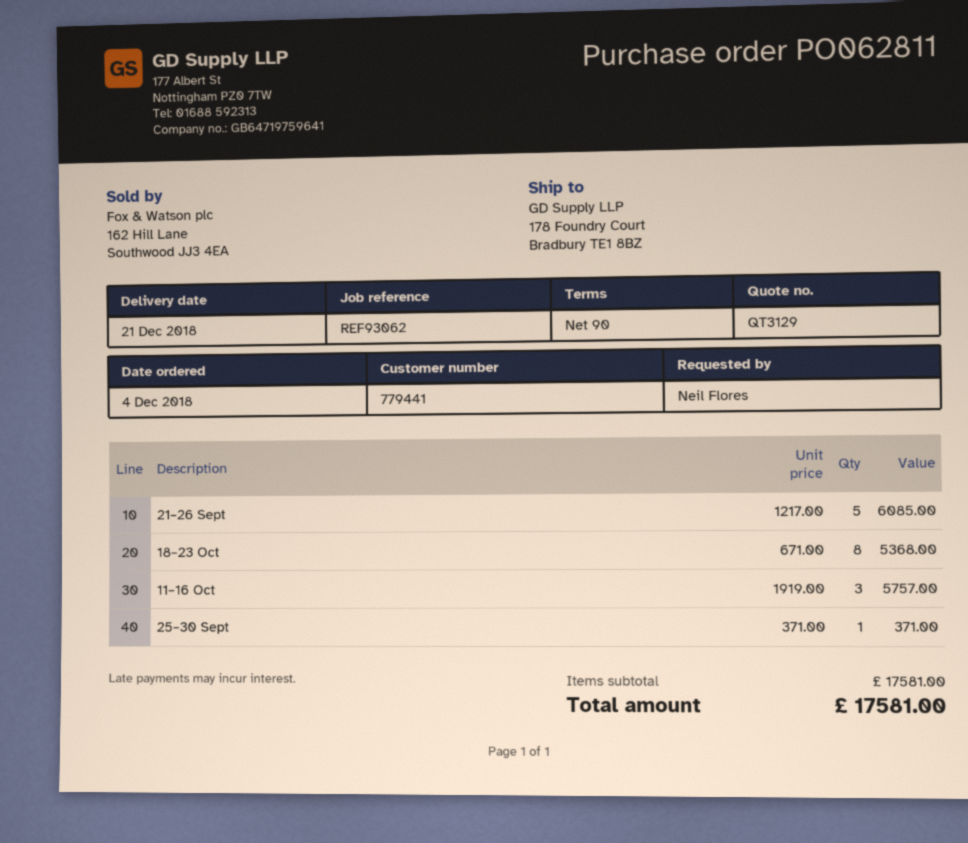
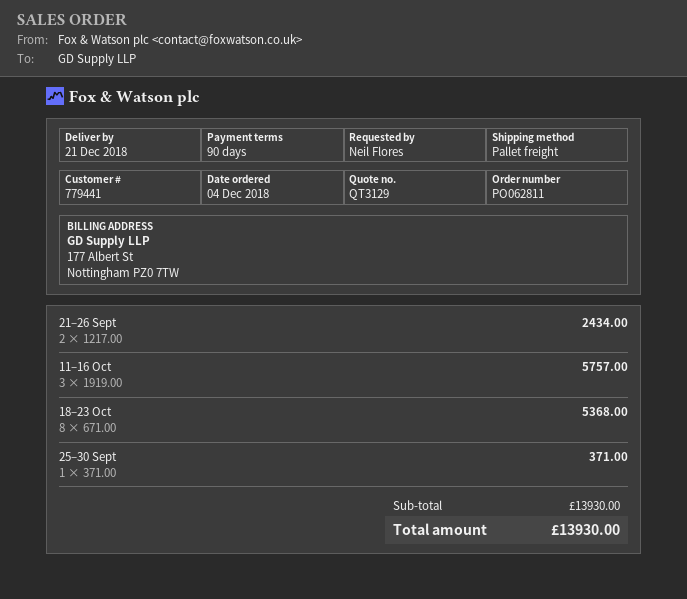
21–26 Sept: 5 x 1217.00 = 6085.00 -> 2 x 1217.00 = 2434.00
subtotal: 17581.00 -> 13930.00
total: 17581.00 -> 13930.00

